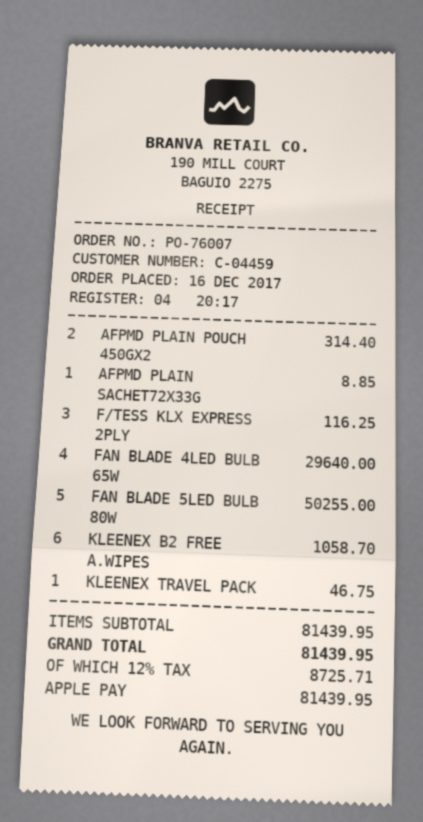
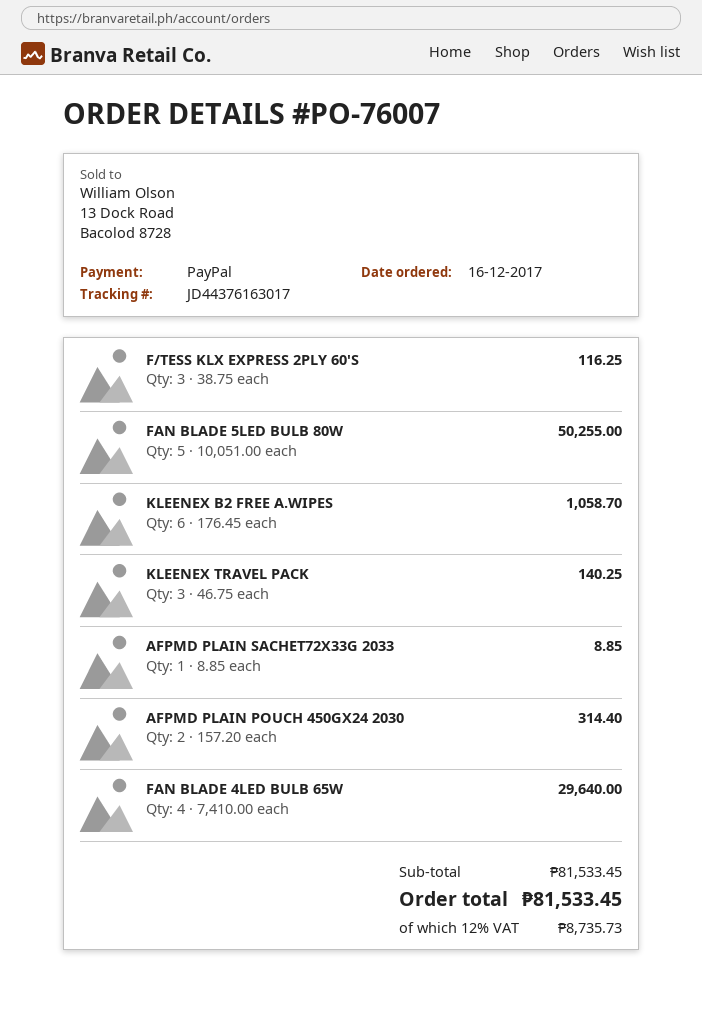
payment method: Apple Pay -> PayPal
KLEENEX TRAVEL PACK: 1 for 46.75 -> 3 for 140.25
subtotal: 81439.95 -> 81533.45
tax: 12% = 8725.71 -> 12% = 8735.73
total: 81439.95 -> 81533.45

